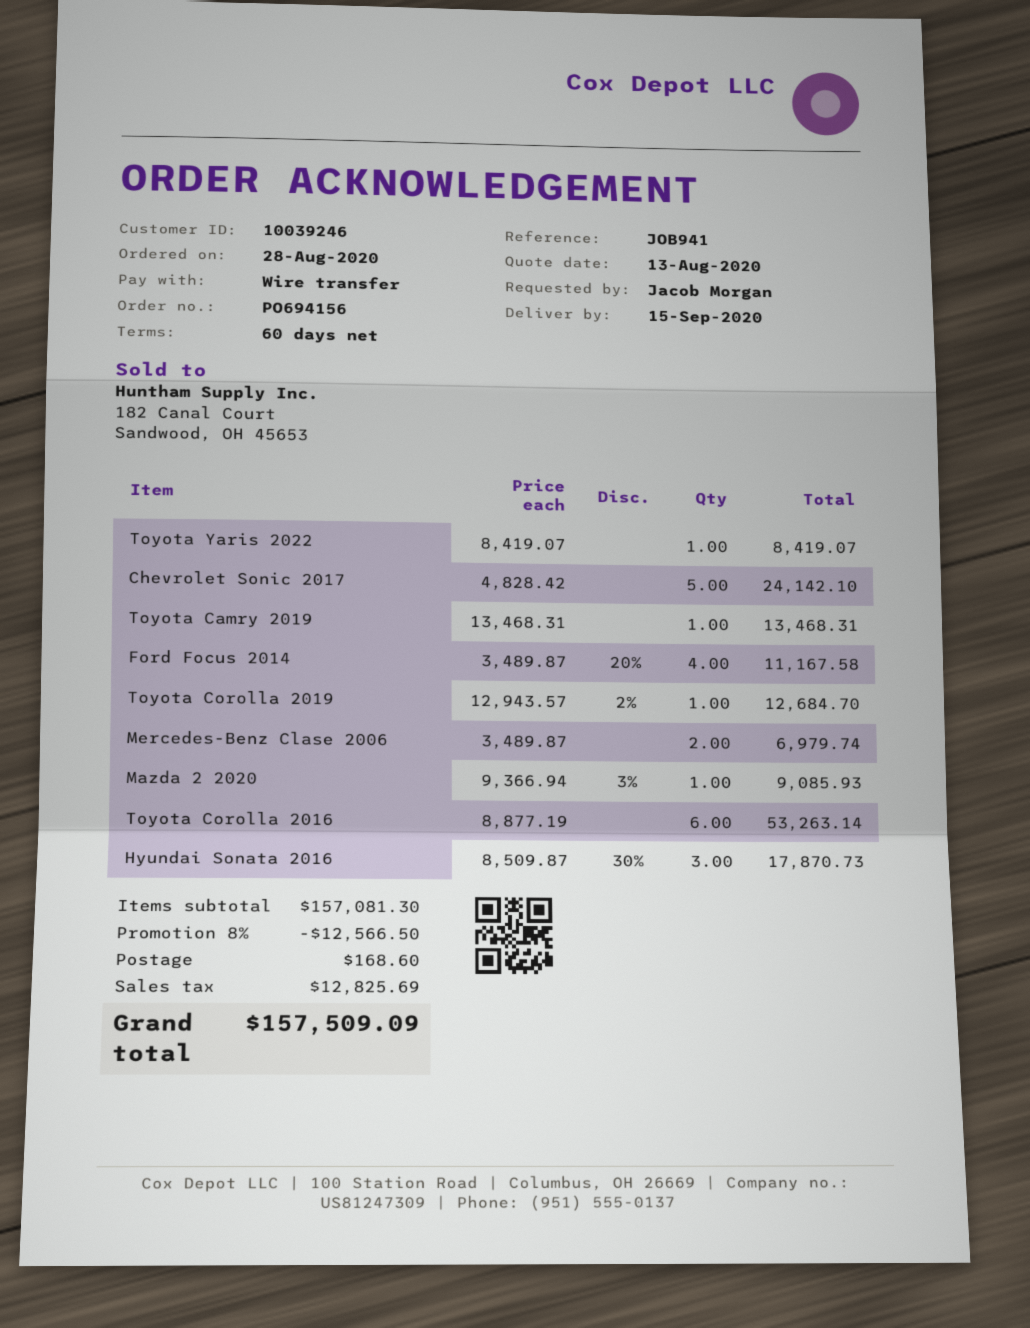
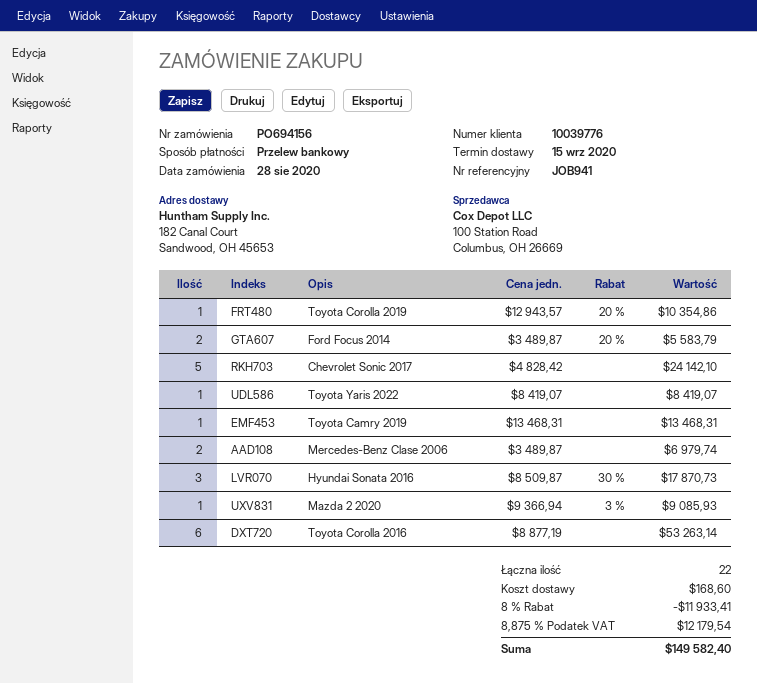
customer number: 10039246 -> 10039776
Ford Focus 2014: 4 x 3489.87 - 20% = 11167.58 -> 2 x 3489.87 - 20% = 5583.79
Toyota Corolla 2019: 1 x 12943.57 - 2% = 12684.70 -> 1 x 12943.57 - 20% = 10354.86
discount: 8% = 12566.50 -> 8% = 11933.41
tax: 12825.69 -> 12179.54
total: 157509.09 -> 149582.40

